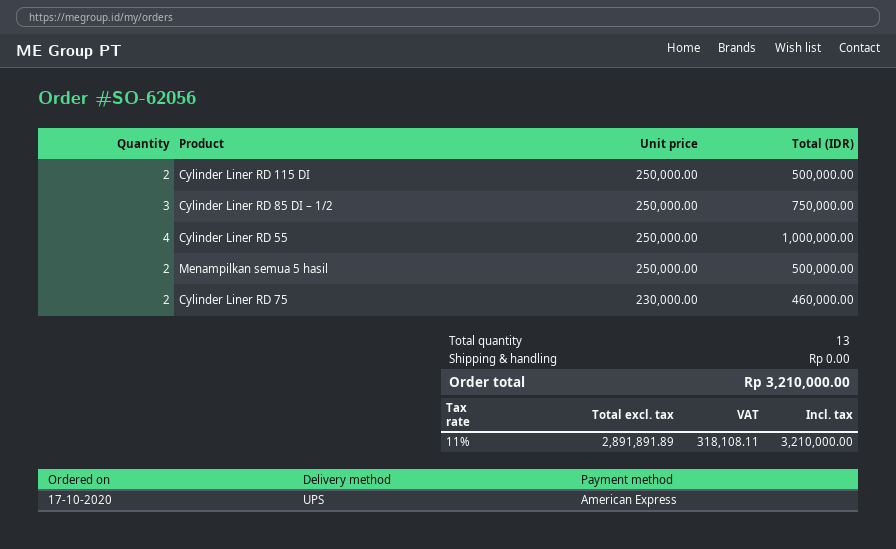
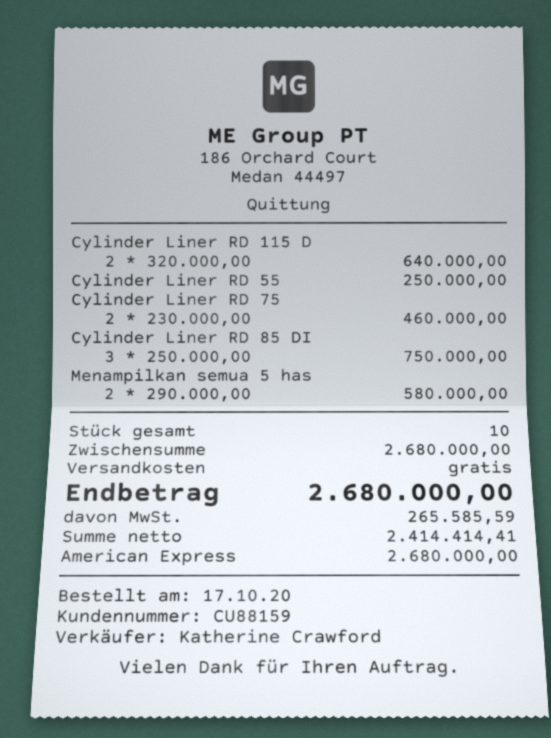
Cylinder Liner RD 115 DI: 2 x 250000.00 = 500000.00 -> 2 x 320000.00 = 640000.00
Cylinder Liner RD 55: 4 x 250000.00 = 1000000.00 -> 1 x 250000.00 = 250000.00
Menampilkan semua 5 hasil: 2 x 250000.00 = 500000.00 -> 2 x 290000.00 = 580000.00
total quantity: 13 -> 10
net: 2891891.89 -> 2414414.41
tax: 318108.11 -> 265585.59
total: 3210000.00 -> 2680000.00

